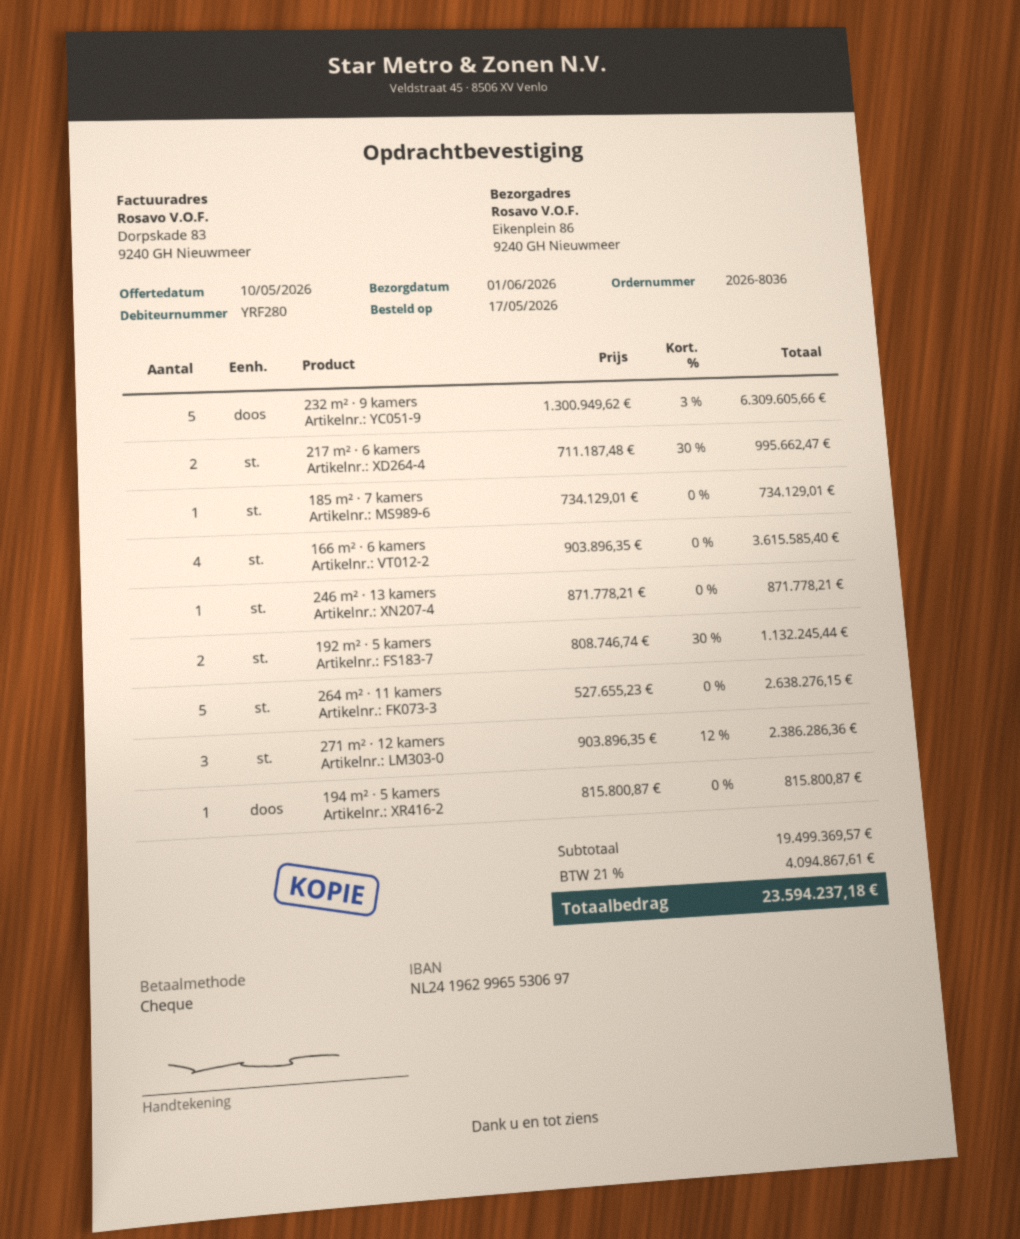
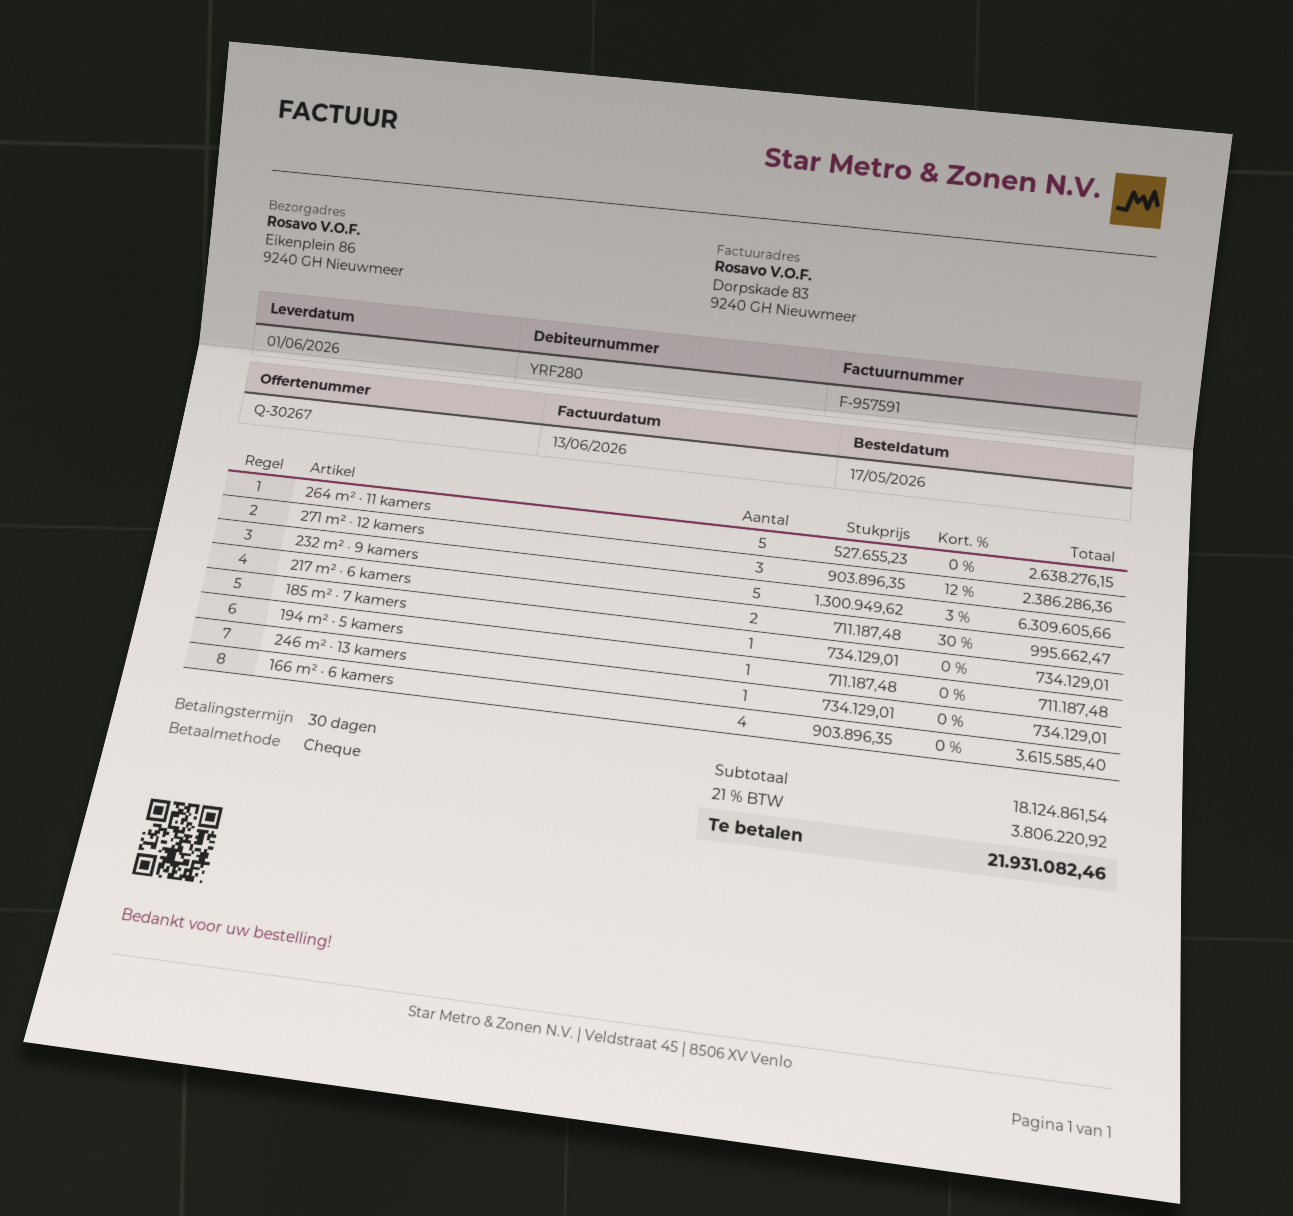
246 m² · 13 kamers: 1 x 871778.21 = 871778.21 -> 1 x 734129.01 = 734129.01
192 m² · 5 kamers: 2 x 808746.74 - 30% = 1132245.44 -> none
194 m² · 5 kamers: 1 x 815800.87 = 815800.87 -> 1 x 711187.48 = 711187.48
subtotal: 19499369.57 -> 18124861.54
tax: 21% = 4094867.61 -> 21% = 3806220.92
total: 23594237.18 -> 21931082.46

